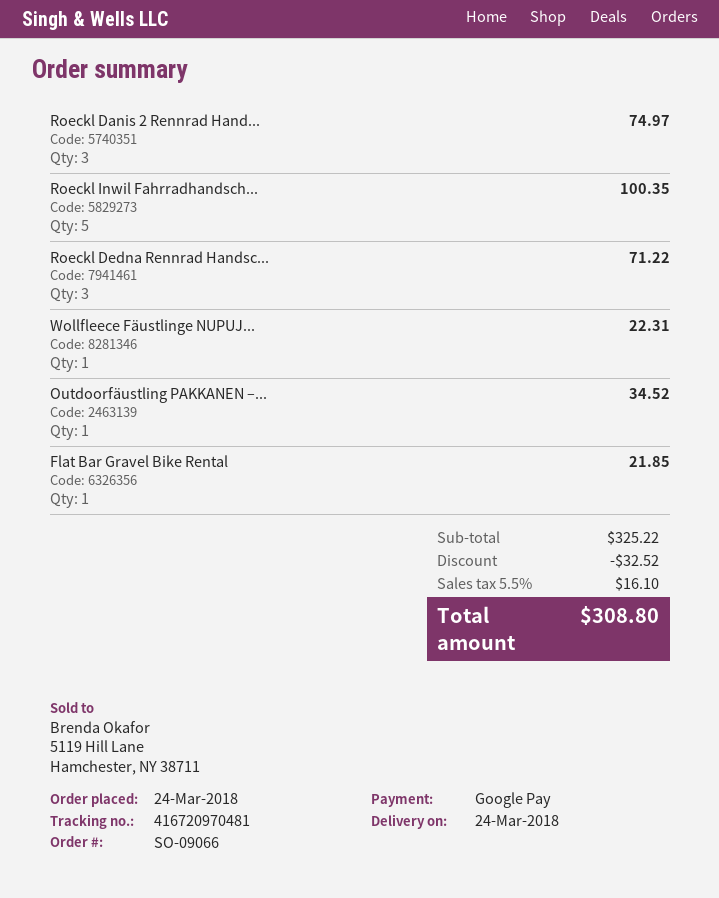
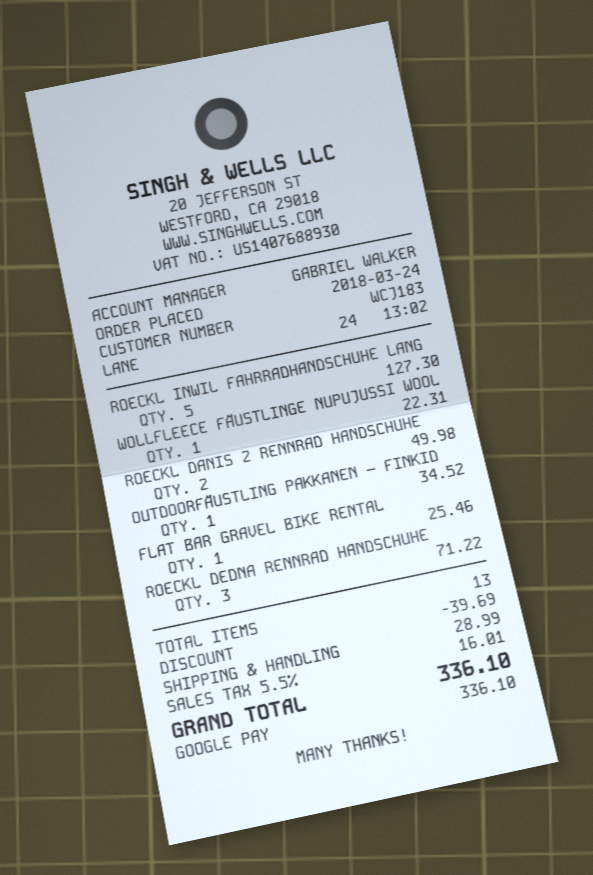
Roeckl Danis 2 Rennrad Hand...: 3 for 74.97 -> 2 for 49.98
Roeckl Inwil Fahrradhandsch...: 5 for 100.35 -> 5 for 127.30
Flat Bar Gravel Bike Rental: 1 for 21.85 -> 1 for 25.46
discount: 32.52 -> 39.69
shipping: none -> 28.99
tax: 5.5% = 16.10 -> 5.5% = 16.01
total: 308.80 -> 336.10

